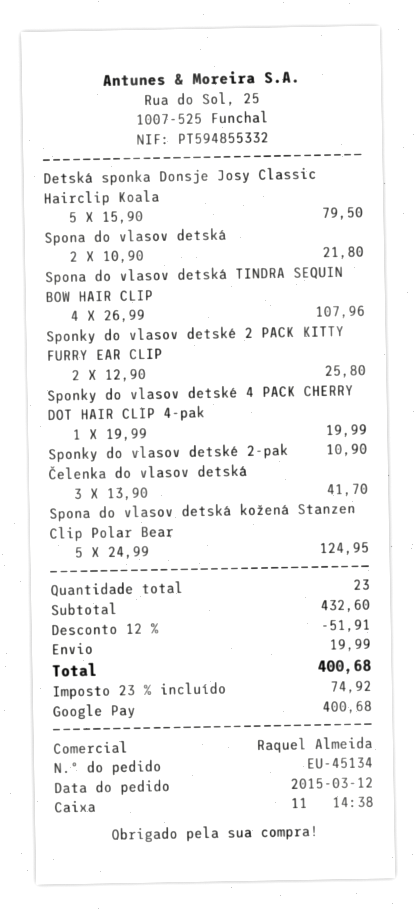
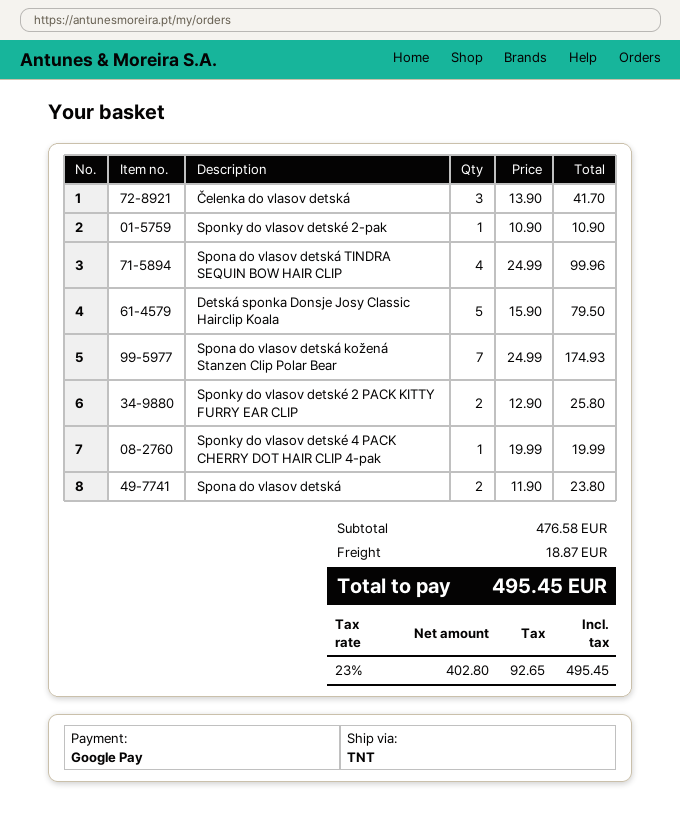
Spona do vlasov detská: 2 x 10.90 = 21.80 -> 2 x 11.90 = 23.80
Spona do vlasov detská TINDRA SEQUIN BOW HAIR CLIP: 4 x 26.99 = 107.96 -> 4 x 24.99 = 99.96
Spona do vlasov detská kožená Stanzen Clip Polar Bear: 5 x 24.99 = 124.95 -> 7 x 24.99 = 174.93
subtotal: 432.60 -> 476.58
discount: 12% = 51.91 -> none
shipping: 19.99 -> 18.87
tax: 23% = 74.92 -> 23% = 92.65
total: 400.68 -> 495.45

